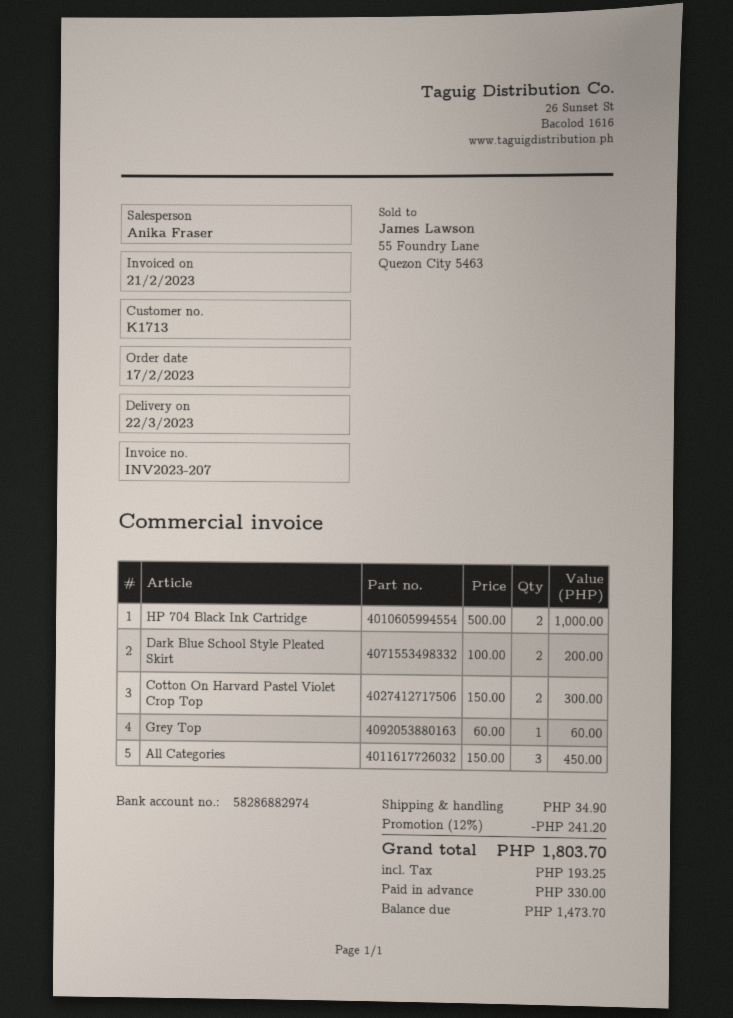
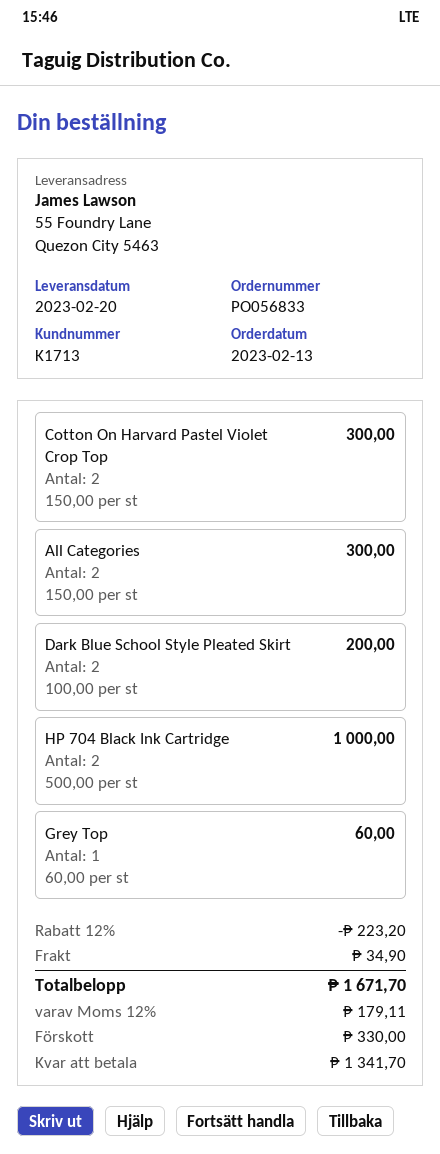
order date: 2023-02-17 -> 2023-02-13
delivery date: 2023-03-22 -> 2023-02-20
All Categories: 3 x 150.00 = 450.00 -> 2 x 150.00 = 300.00
discount: 12% = 241.20 -> 12% = 223.20
tax: 193.25 -> 179.11
total: 1803.70 -> 1671.70
balance: 1473.70 -> 1341.70

